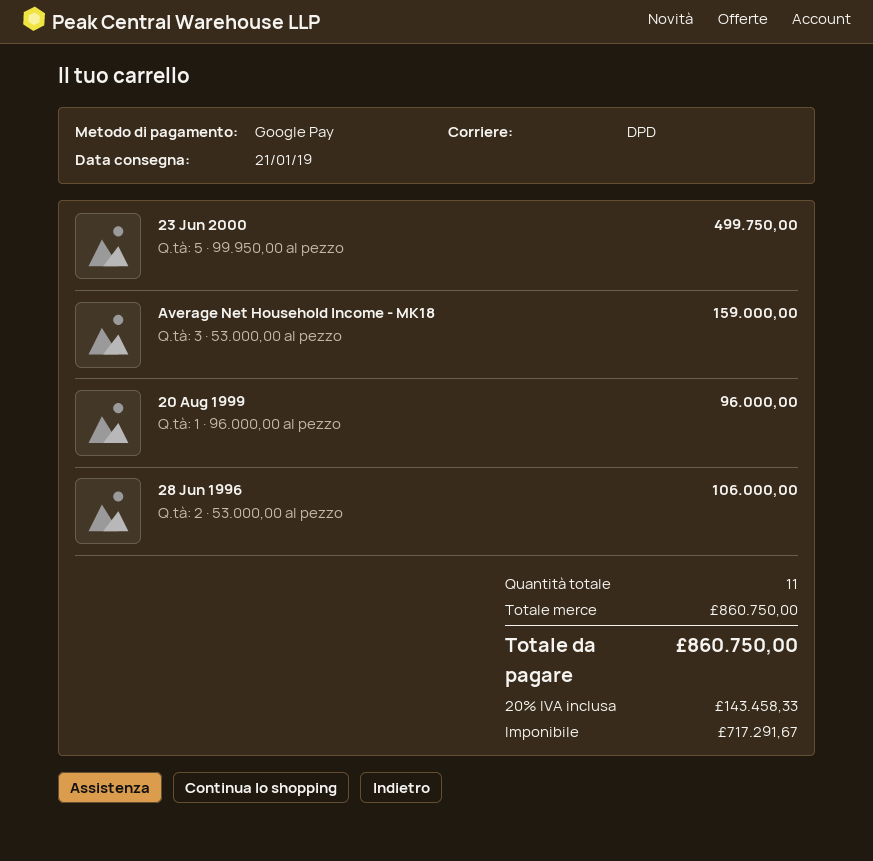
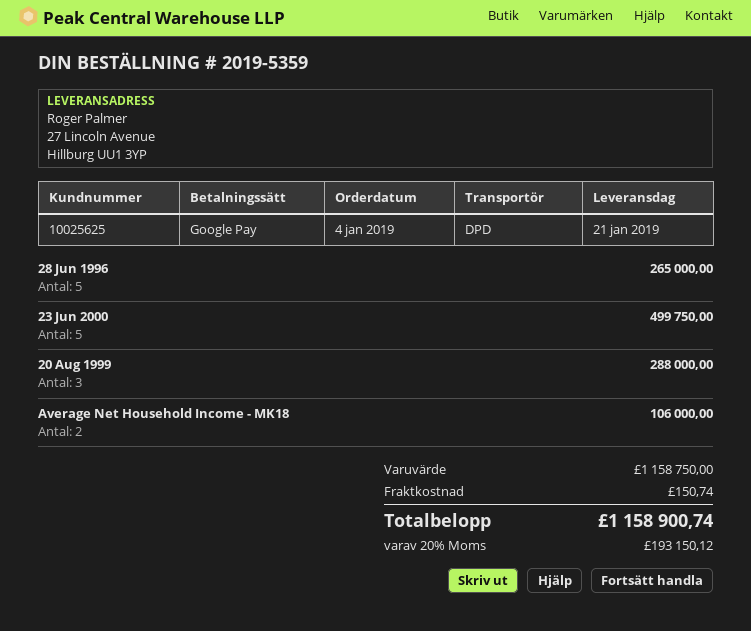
Average Net Household Income - MK18: 3 for 159000.00 -> 2 for 106000.00
20 Aug 1999: 1 for 96000.00 -> 3 for 288000.00
28 Jun 1996: 2 for 106000.00 -> 5 for 265000.00
subtotal: 860750.00 -> 1158750.00
shipping: none -> 150.74
tax: 20% = 143458.33 -> 20% = 193150.12
total: 860750.00 -> 1158900.74

